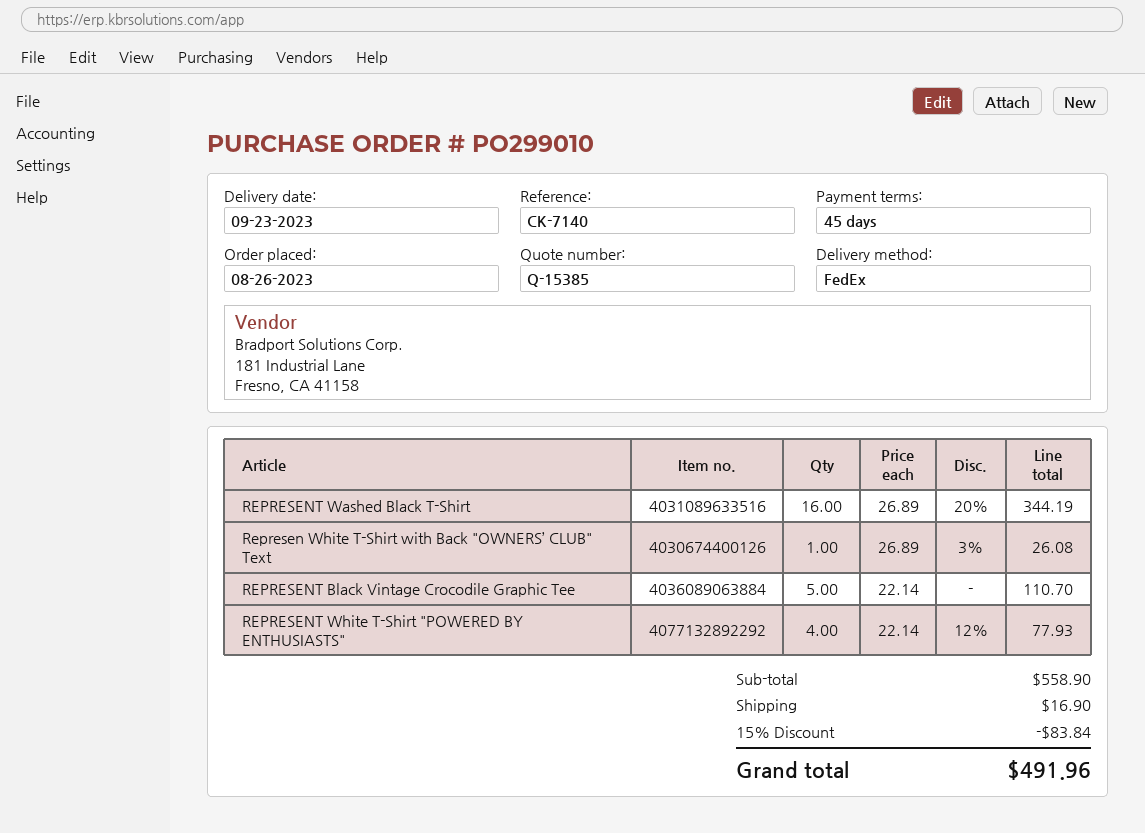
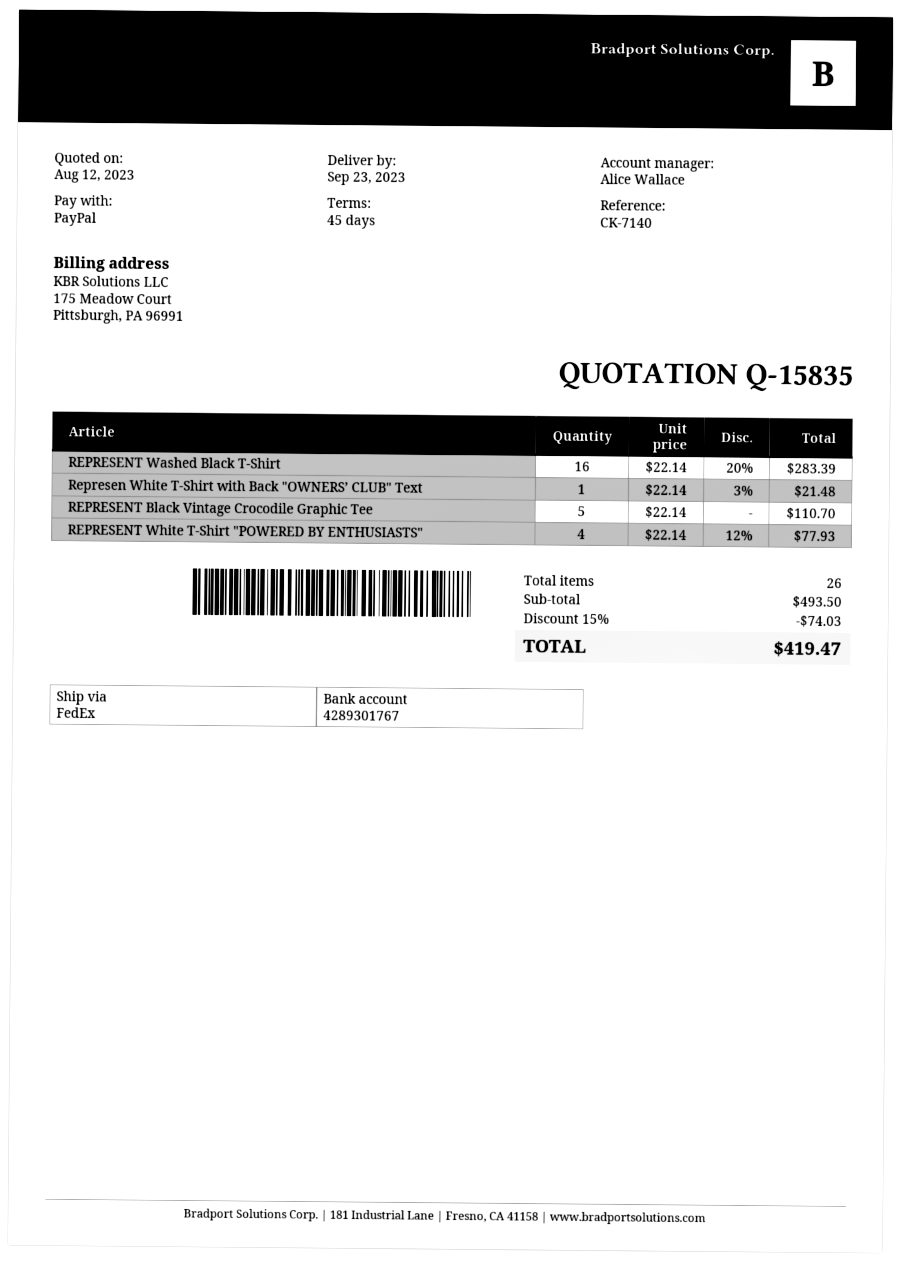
quote number: Q-15385 -> Q-15835
REPRESENT Washed Black T-Shirt: 16 x 26.89 - 20% = 344.19 -> 16 x 22.14 - 20% = 283.39
Represen White T-Shirt with Back "OWNERS’ CLUB" Text: 1 x 26.89 - 3% = 26.08 -> 1 x 22.14 - 3% = 21.48
subtotal: 558.90 -> 493.50
discount: 15% = 83.84 -> 15% = 74.03
shipping: 16.90 -> none
total: 491.96 -> 419.47

